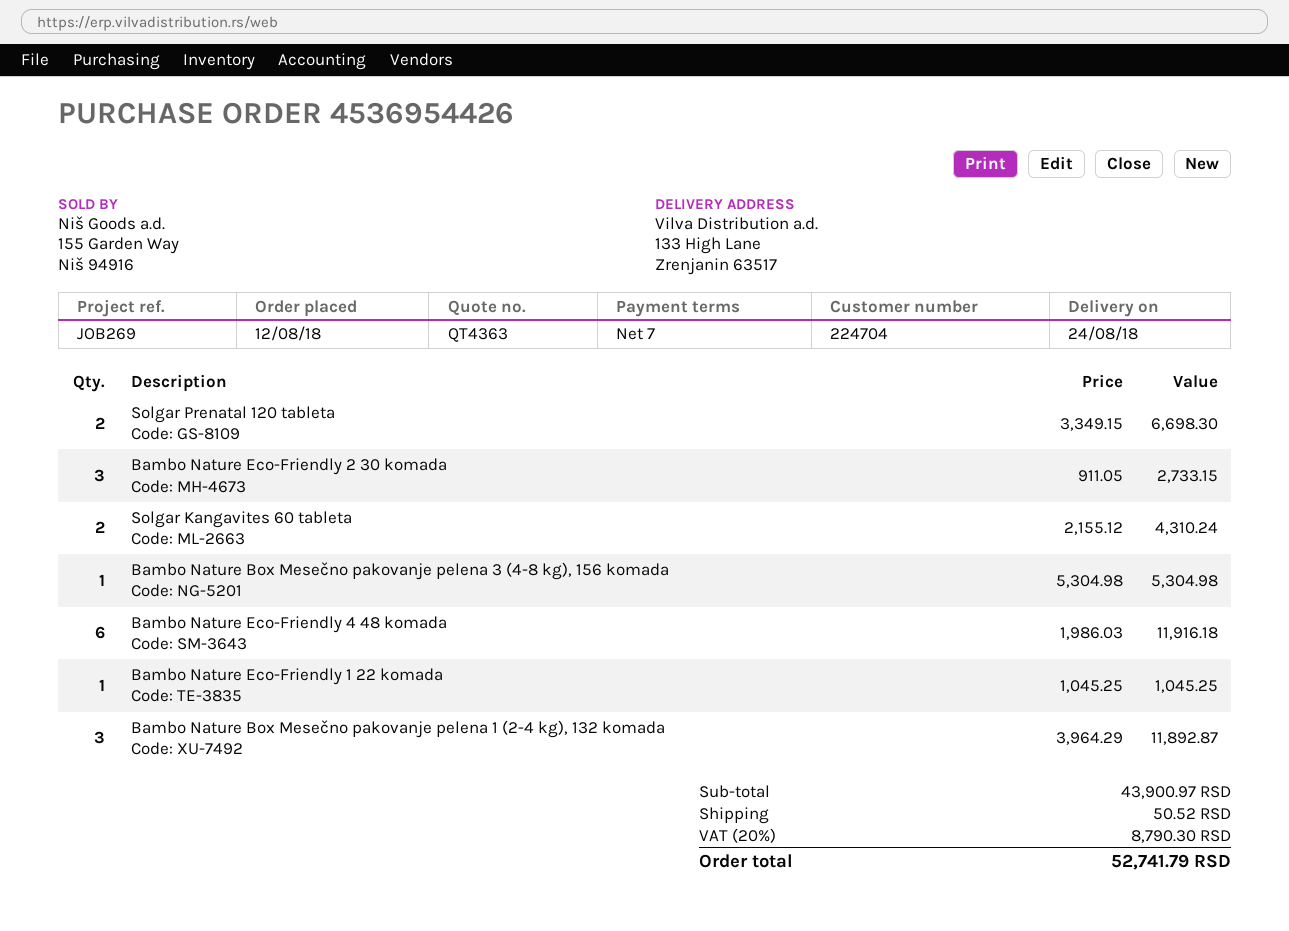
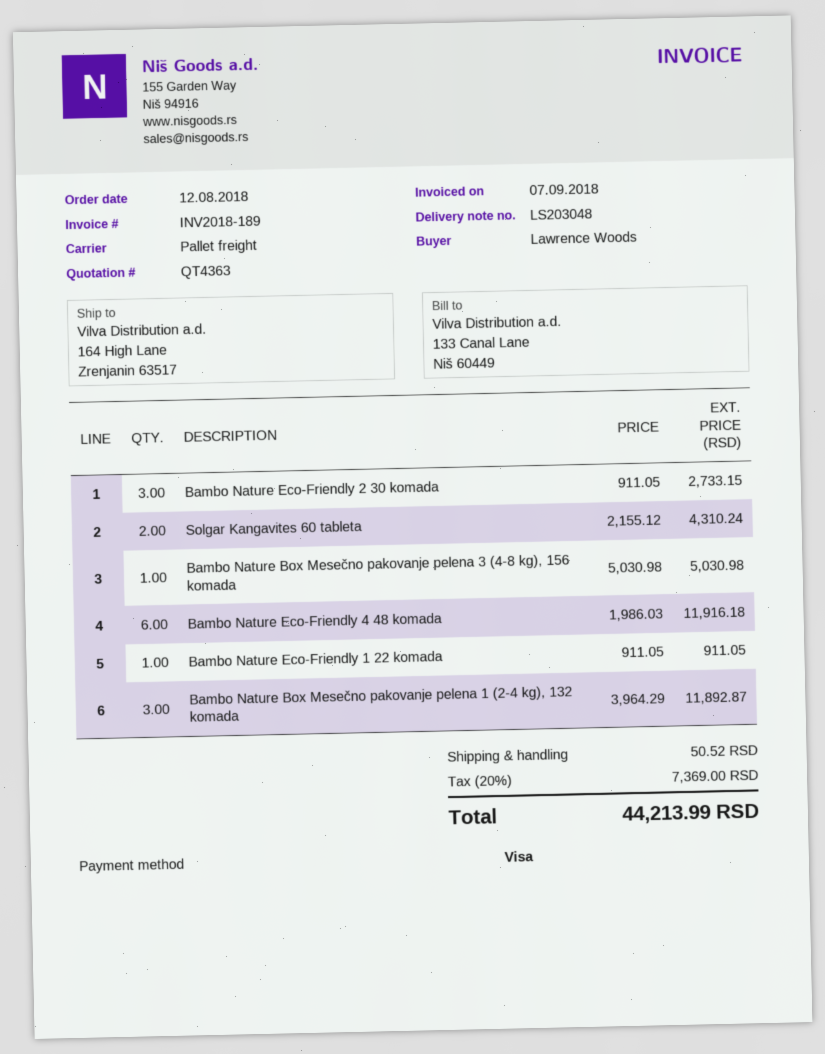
ship to: 133 High Lane, Zrenjanin 63517 -> 164 High Lane, Zrenjanin 63517
Solgar Prenatal 120 tableta: 2 x 3349.15 = 6698.30 -> none
Bambo Nature Box Mesečno pakovanje pelena 3 (4-8 kg), 156 komada: 1 x 5304.98 = 5304.98 -> 1 x 5030.98 = 5030.98
Bambo Nature Eco-Friendly 1 22 komada: 1 x 1045.25 = 1045.25 -> 1 x 911.05 = 911.05
tax: 20% = 8790.30 -> 20% = 7369.00
total: 52741.79 -> 44213.99

